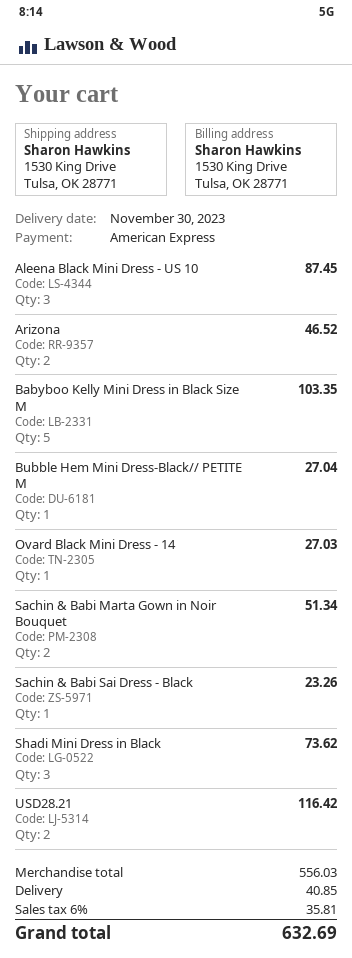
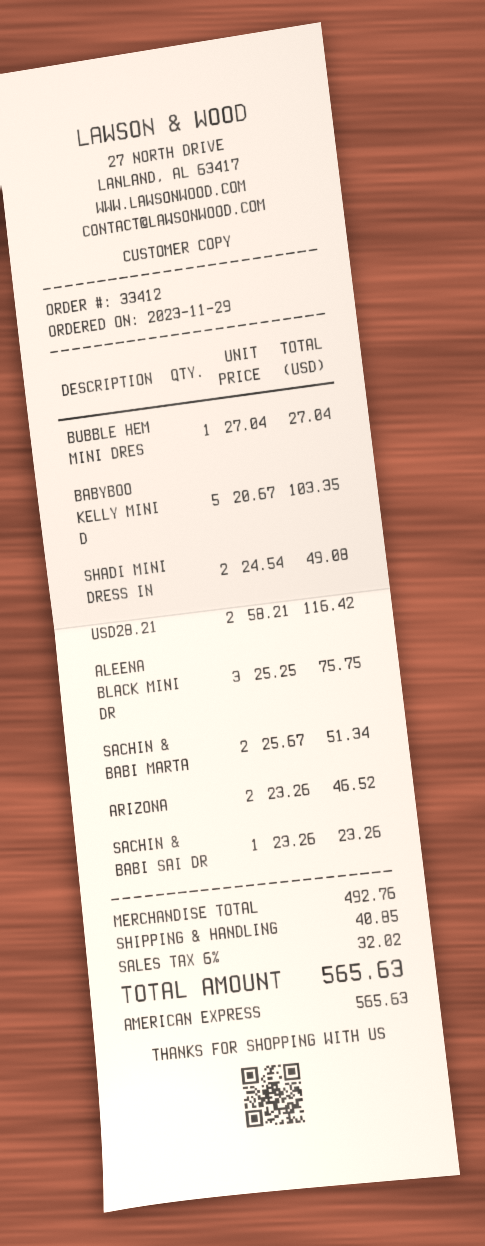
Aleena Black Mini Dress - US 10: 3 for 87.45 -> 3 for 75.75
Ovard Black Mini Dress - 14: 1 for 27.03 -> none
Shadi Mini Dress in Black: 3 for 73.62 -> 2 for 49.08
subtotal: 556.03 -> 492.76
tax: 6% = 35.81 -> 6% = 32.02
total: 632.69 -> 565.63

